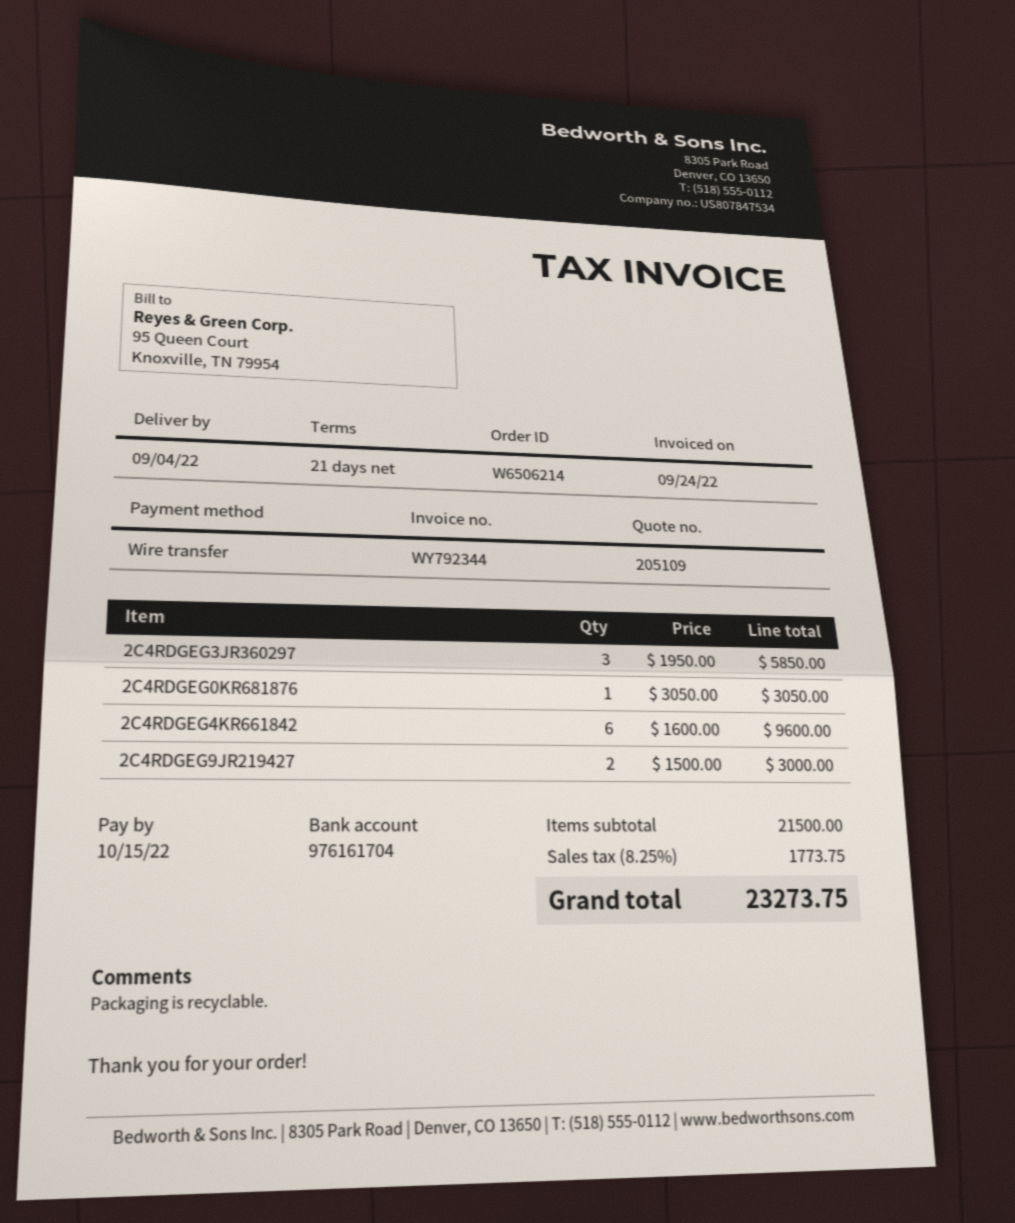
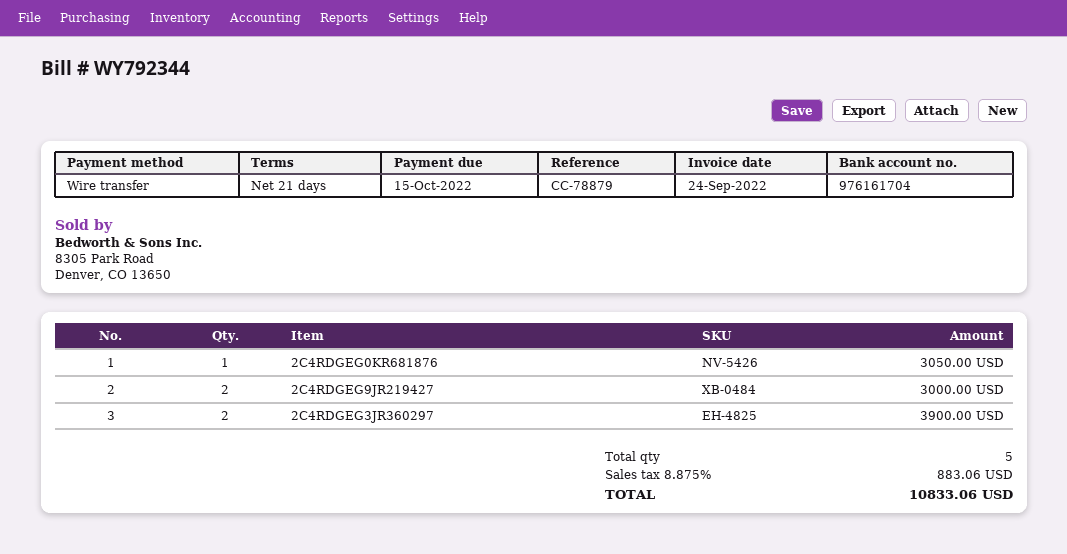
2C4RDGEG3JR360297: 3 for 5850.00 -> 2 for 3900.00
2C4RDGEG4KR661842: 6 for 9600.00 -> none
tax: 8.25% = 1773.75 -> 8.875% = 883.06
total: 23273.75 -> 10833.06

